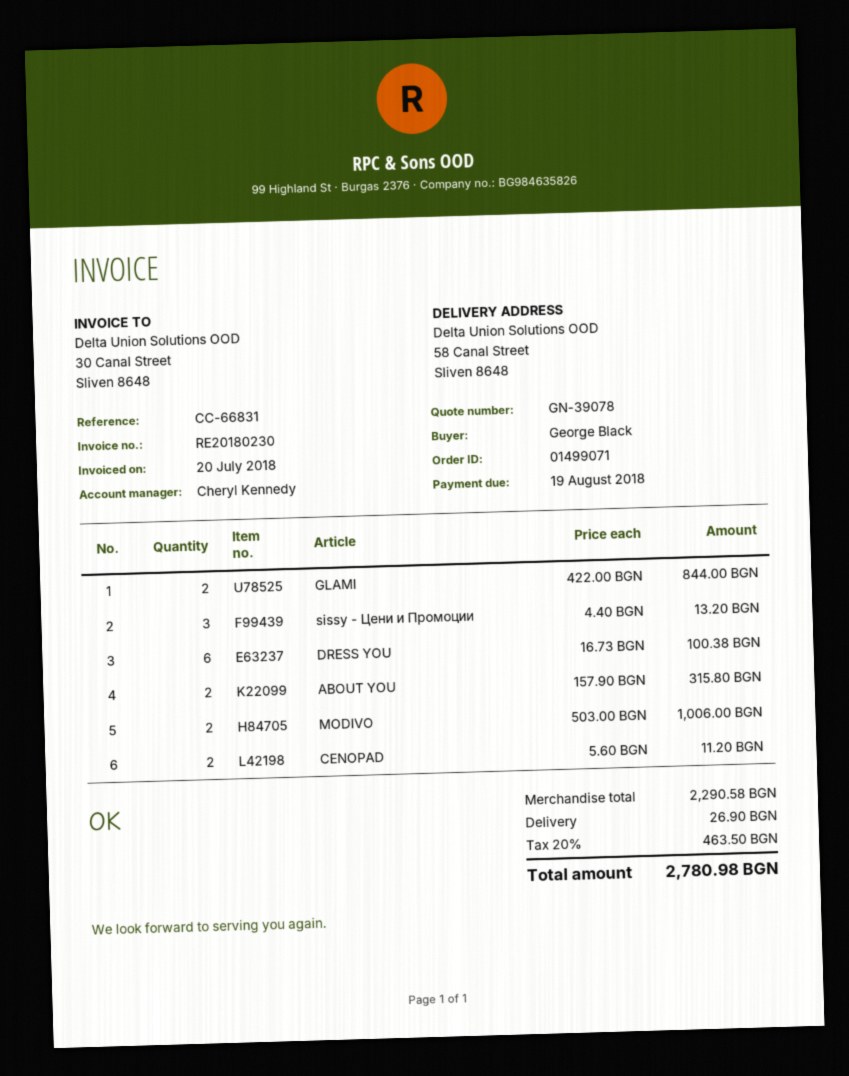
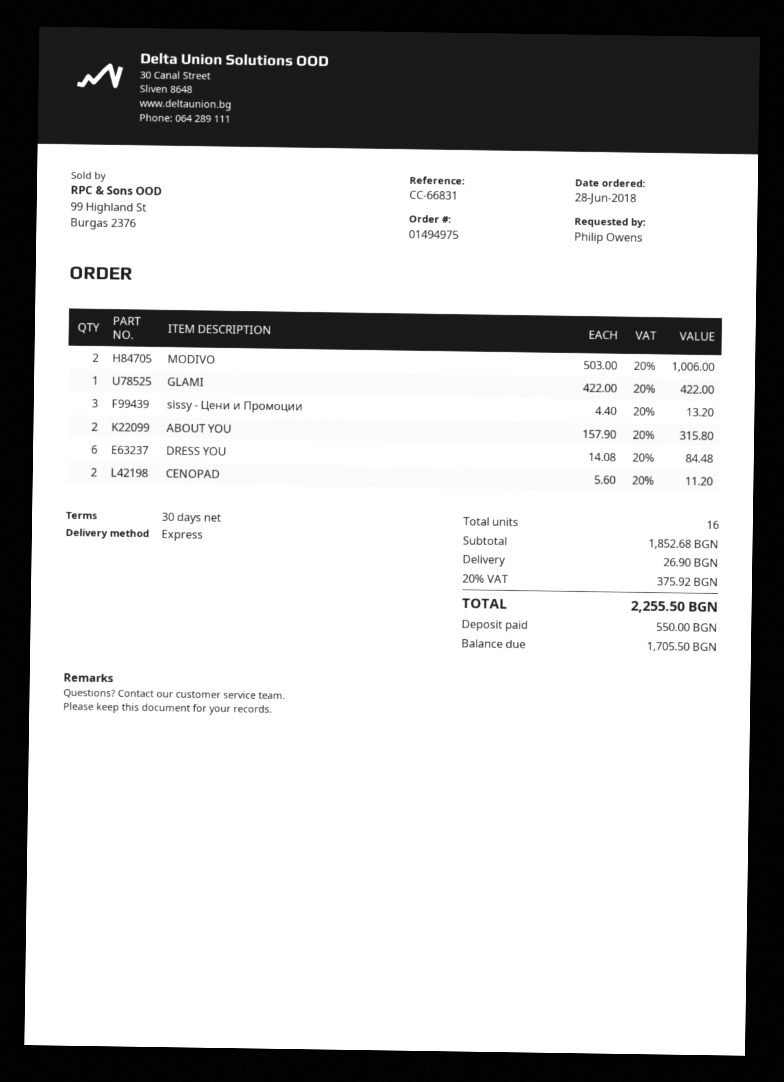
order number: 01499071 -> 01494975
ordered by: George Black -> Philip Owens
GLAMI: 2 x 422.00 = 844.00 -> 1 x 422.00 = 422.00
DRESS YOU: 6 x 16.73 = 100.38 -> 6 x 14.08 = 84.48
subtotal: 2290.58 -> 1852.68
tax: 20% = 463.50 -> 20% = 375.92
total: 2780.98 -> 2255.50

